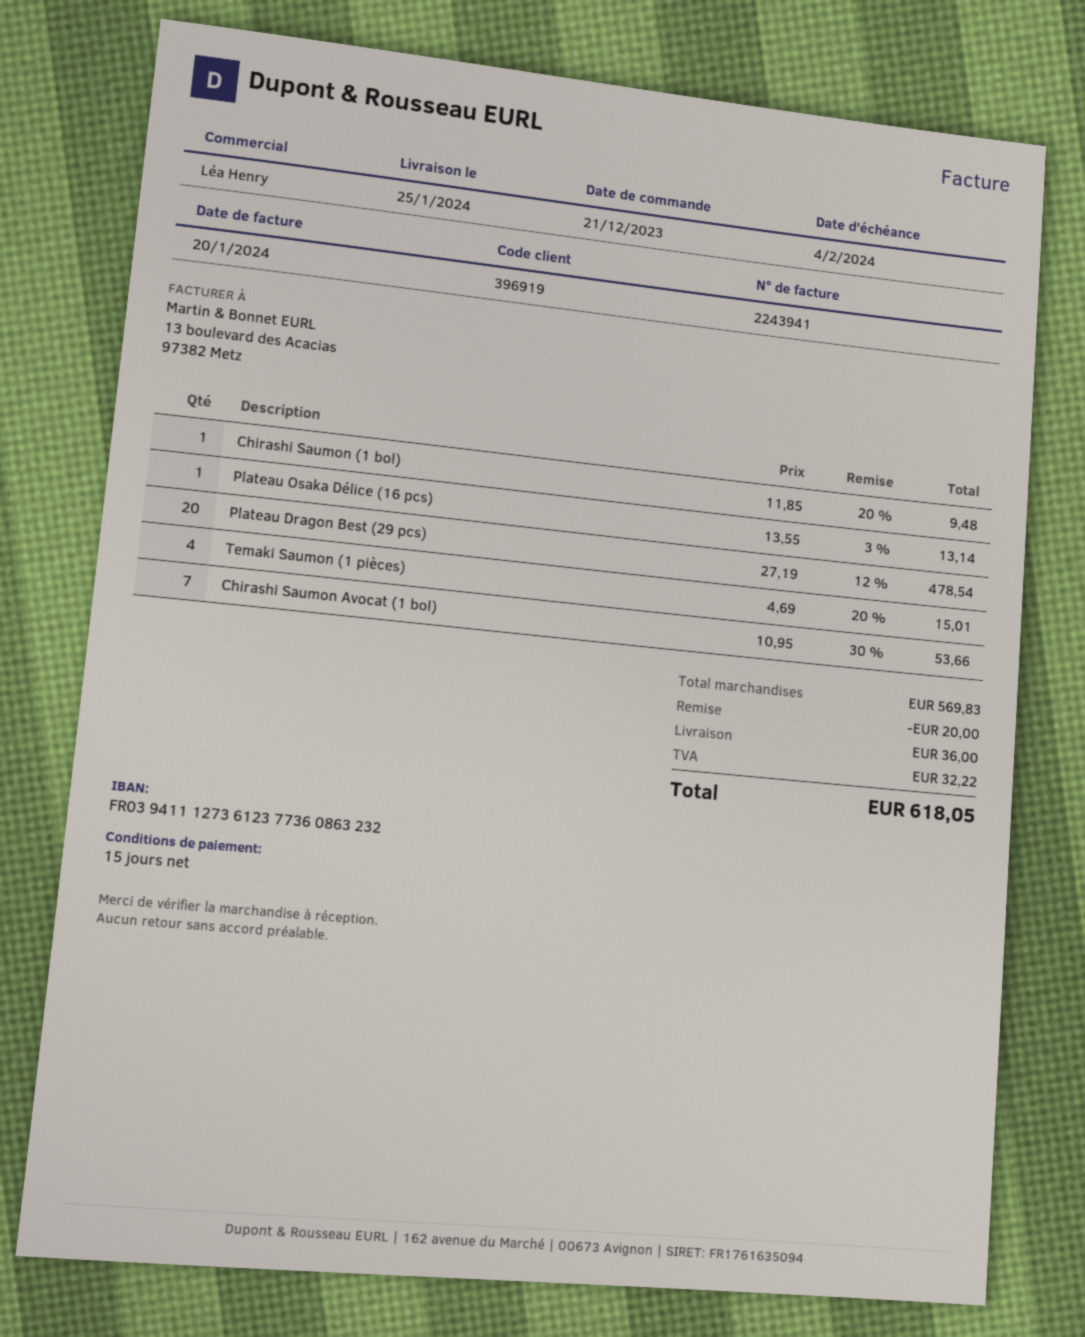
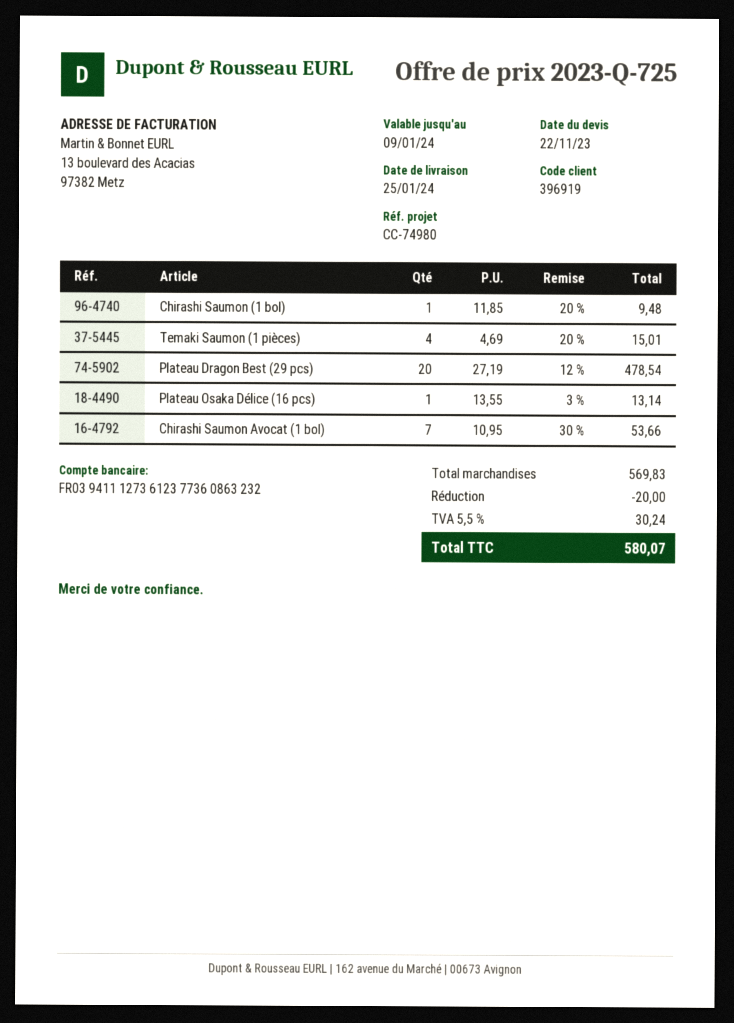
shipping: 36.00 -> none
tax: 32.22 -> 30.24
total: 618.05 -> 580.07

